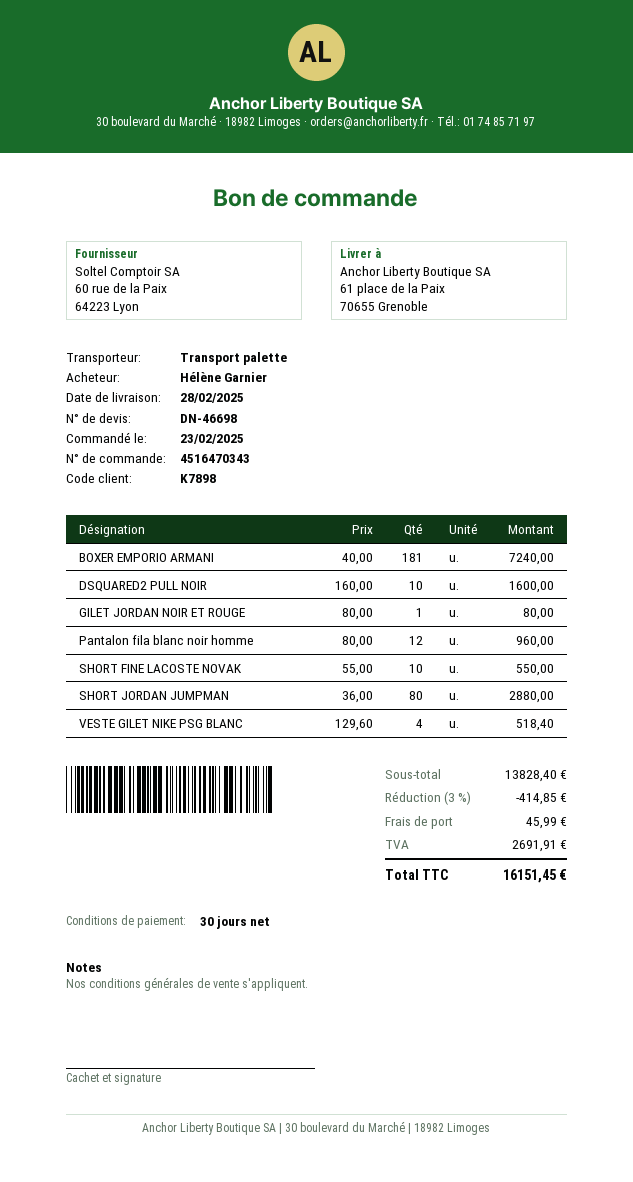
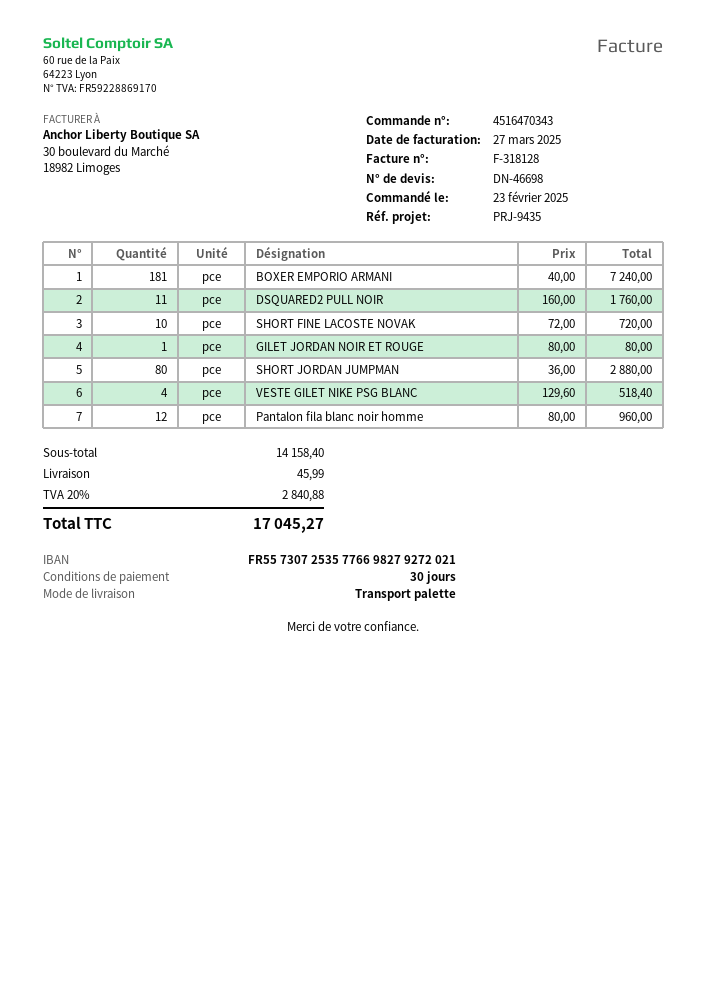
DSQUARED2 PULL NOIR: 10 x 160.00 = 1600.00 -> 11 x 160.00 = 1760.00
SHORT FINE LACOSTE NOVAK: 10 x 55.00 = 550.00 -> 10 x 72.00 = 720.00
subtotal: 13828.40 -> 14158.40
discount: 3% = 414.85 -> none
tax: 2691.91 -> 2840.88
total: 16151.45 -> 17045.27

